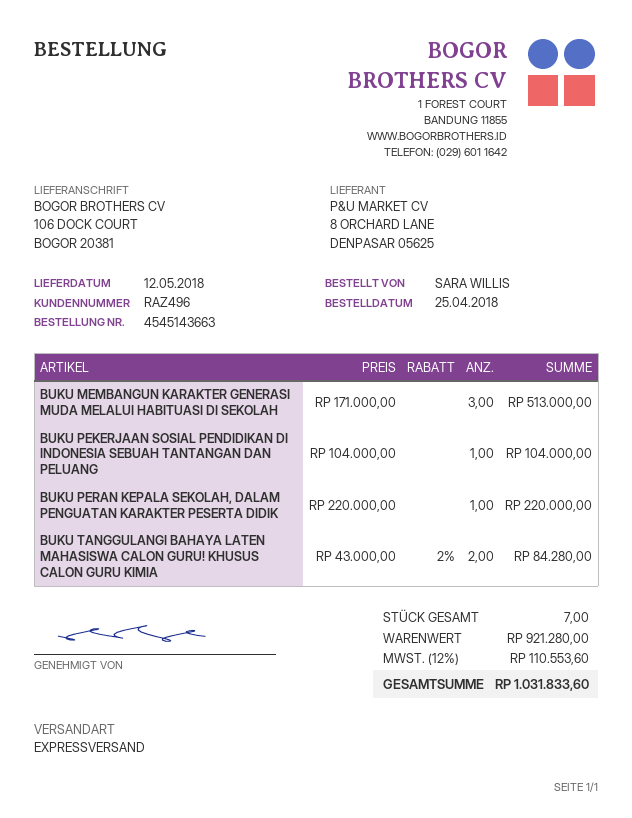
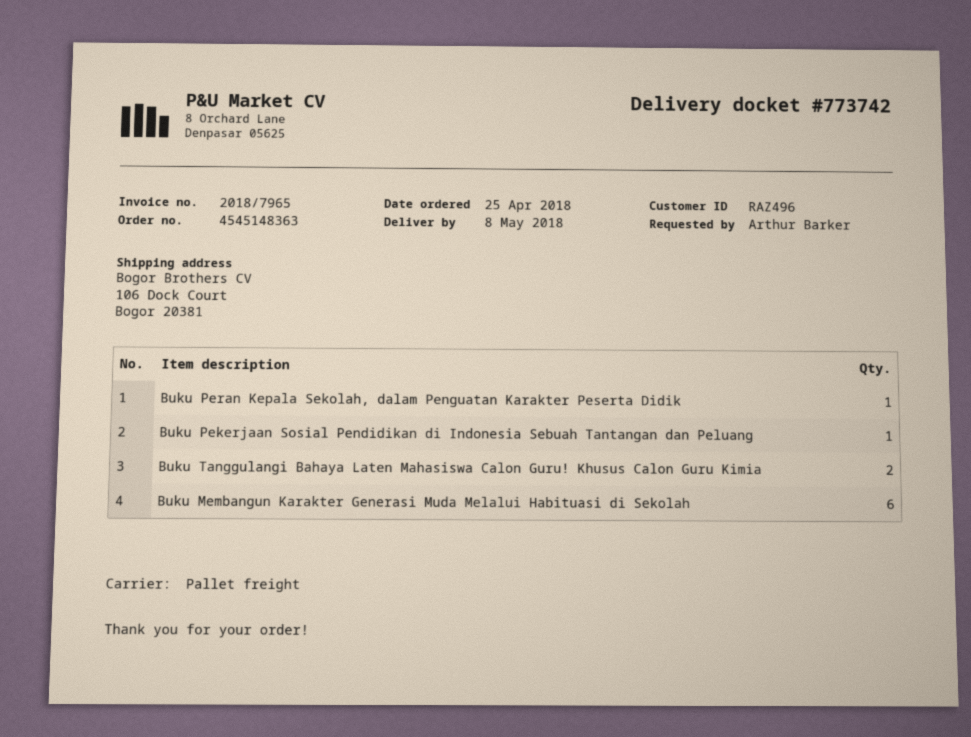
order number: 4545143663 -> 4545148363
delivery date: 2018-05-12 -> 2018-05-08
ordered by: SARA WILLIS -> Arthur Barker
shipping method: express -> pallet freight
BUKU MEMBANGUN KARAKTER GENERASI MUDA MELALUI HABITUASI DI SEKOLAH: 3 -> 6

